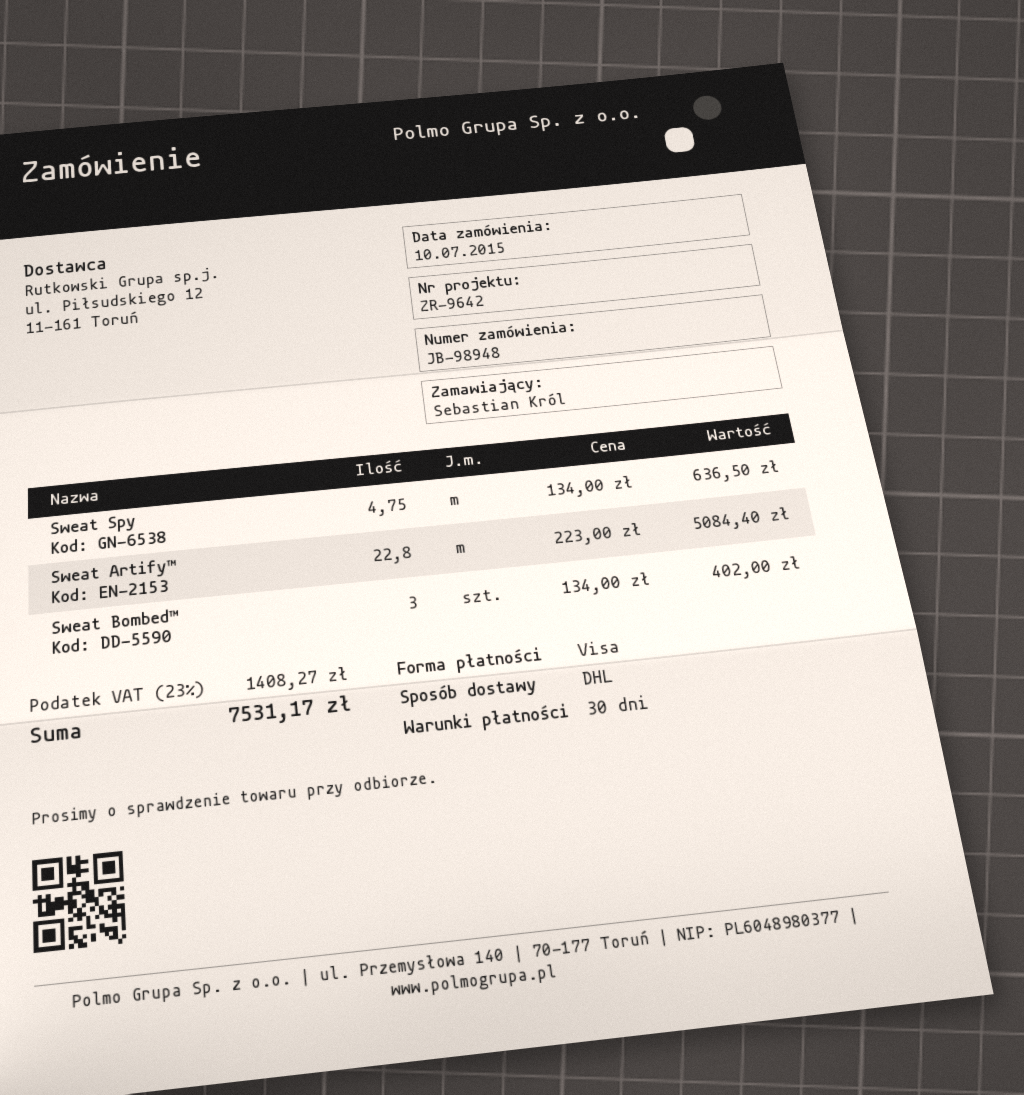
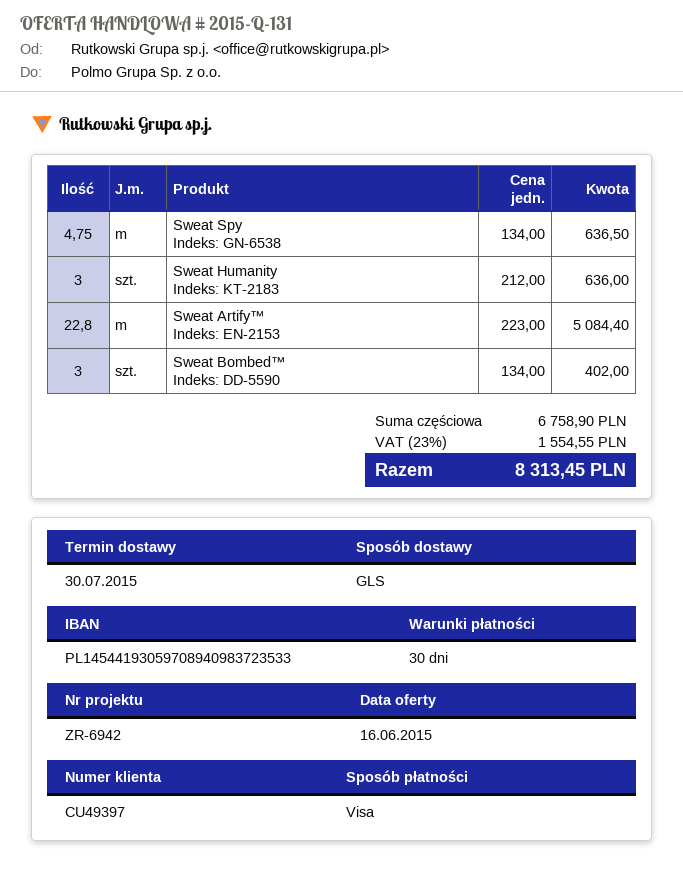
reference: ZR-9642 -> ZR-6942
shipping method: DHL -> GLS
Sweat Humanity: none -> 3 x 212.00 = 636.00
tax: 23% = 1408.27 -> 23% = 1554.55
total: 7531.17 -> 8313.45

